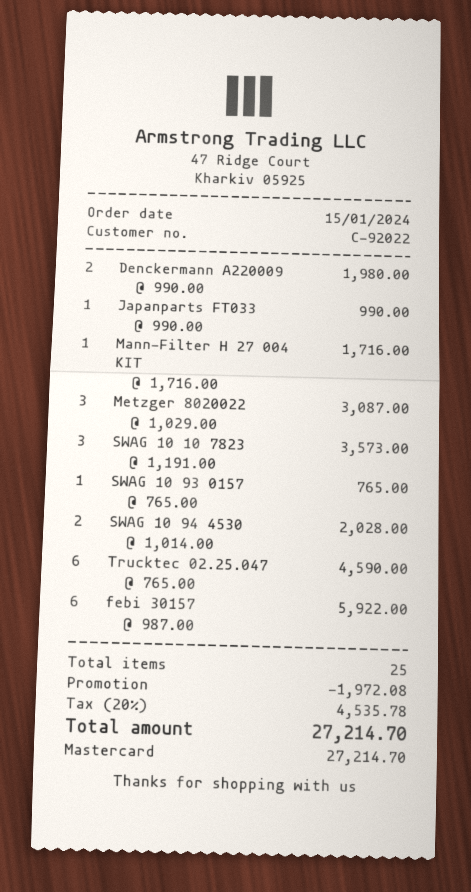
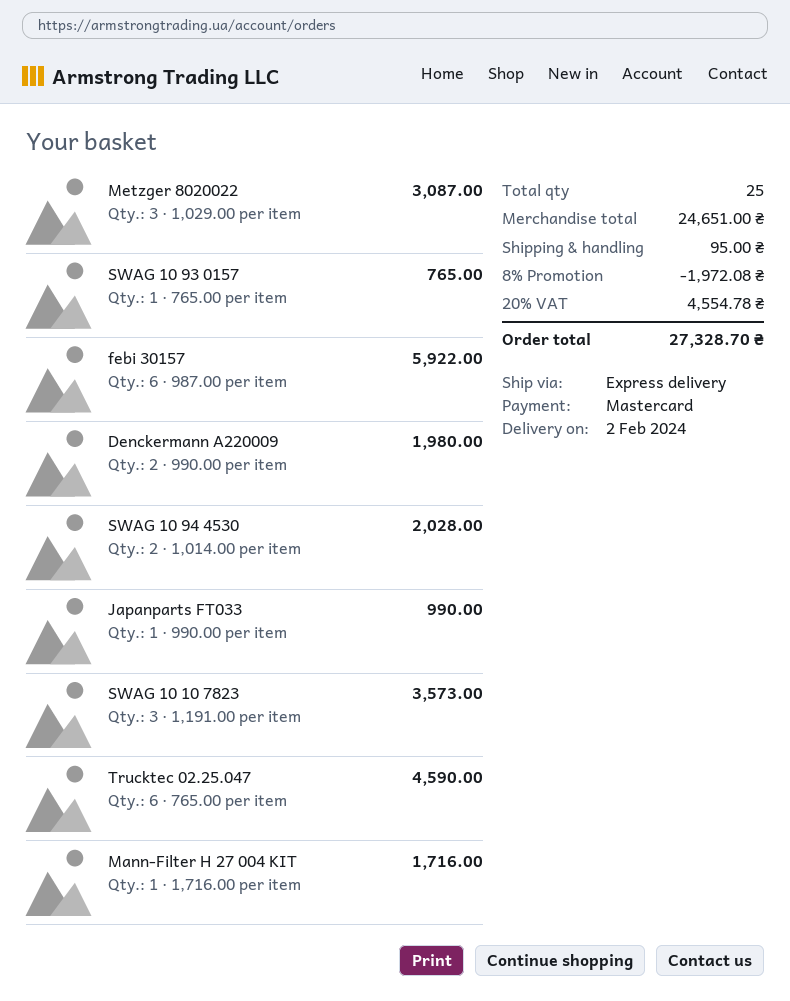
shipping: none -> 95.00
tax: 20% = 4535.78 -> 20% = 4554.78
total: 27214.70 -> 27328.70

